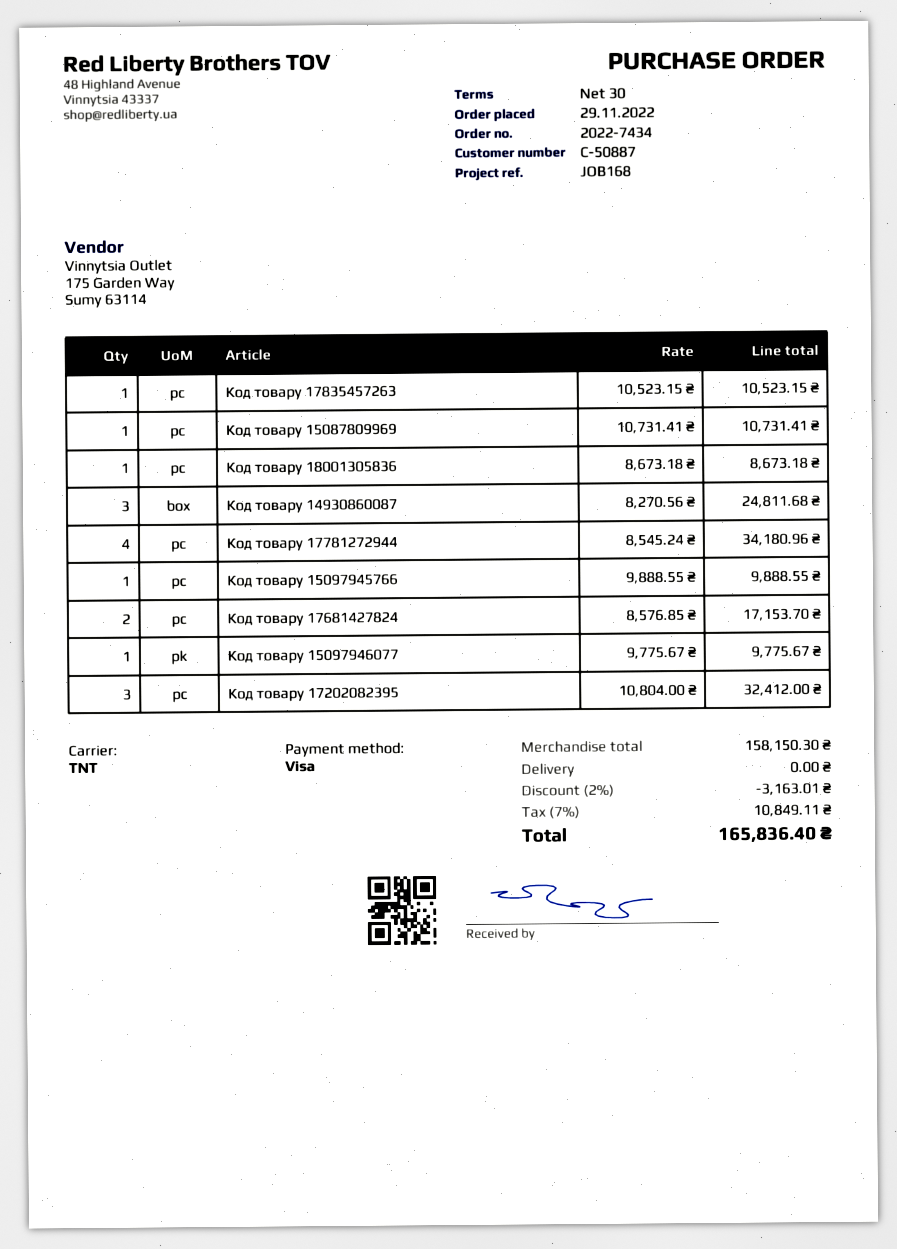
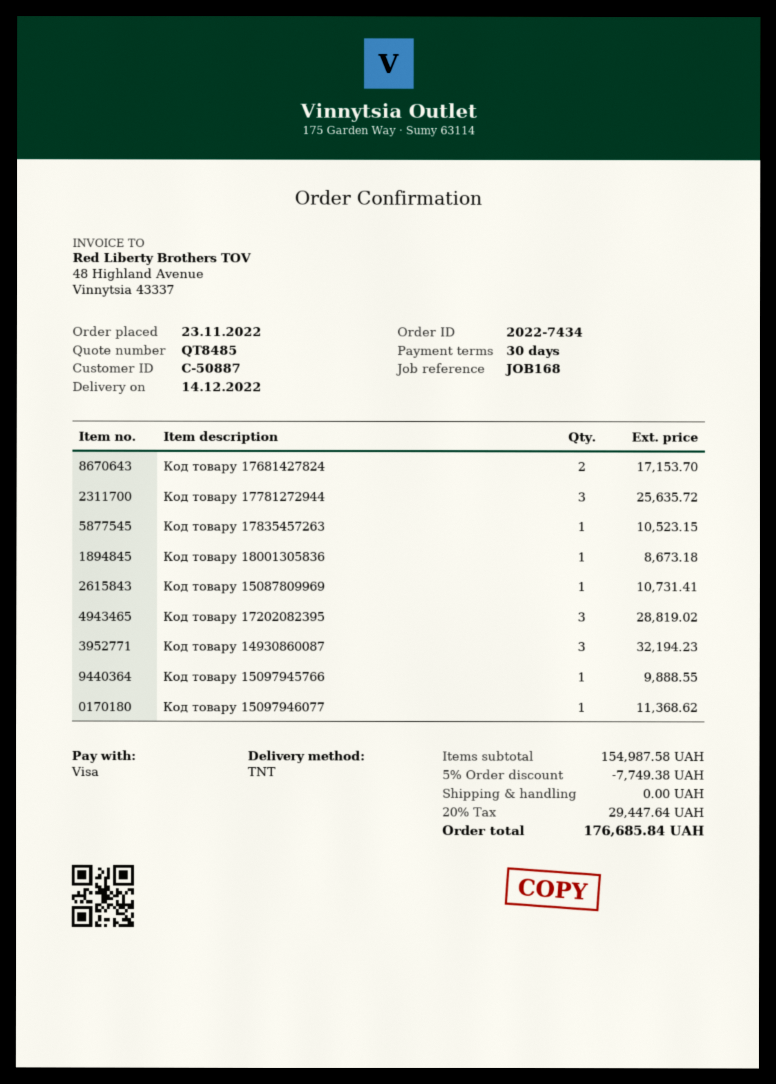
order date: 2022-11-29 -> 2022-11-23
Код товару 14930860087: 3 for 24811.68 -> 3 for 32194.23
Код товару 17781272944: 4 for 34180.96 -> 3 for 25635.72
Код товару 15097946077: 1 for 9775.67 -> 1 for 11368.62
Код товару 17202082395: 3 for 32412.00 -> 3 for 28819.02
subtotal: 158150.30 -> 154987.58
discount: 2% = 3163.01 -> 5% = 7749.38
tax: 7% = 10849.11 -> 20% = 29447.64
total: 165836.40 -> 176685.84

